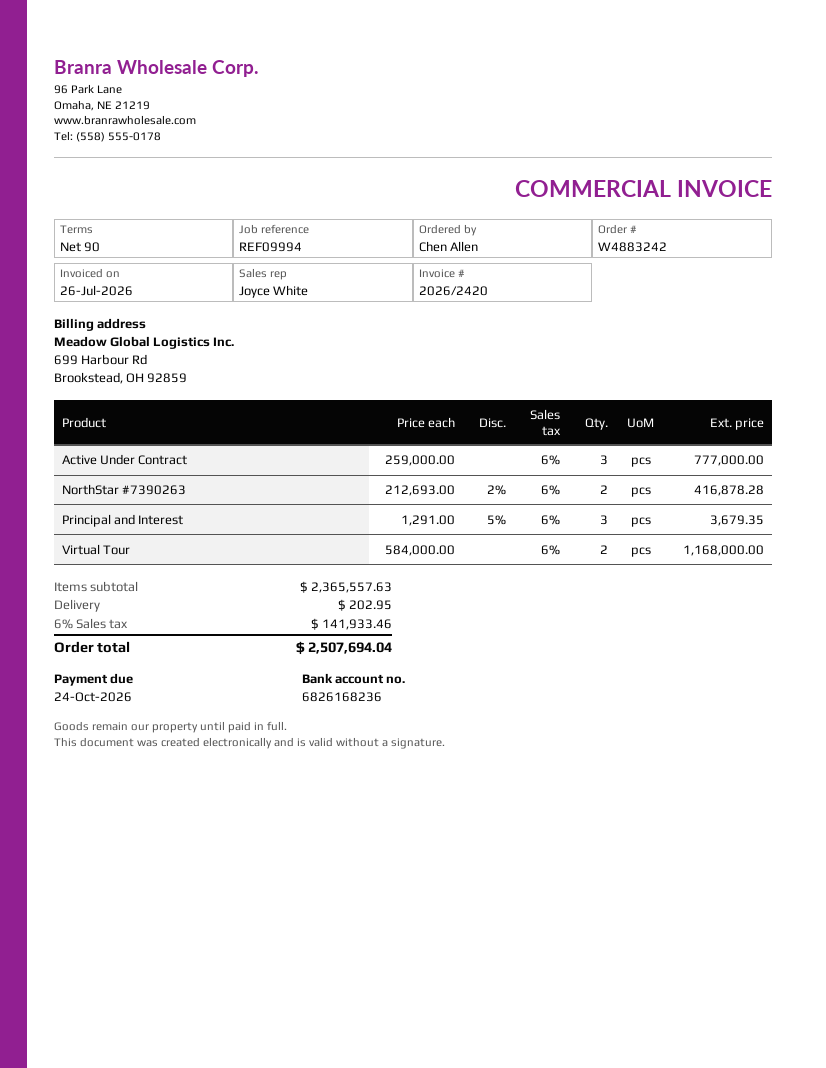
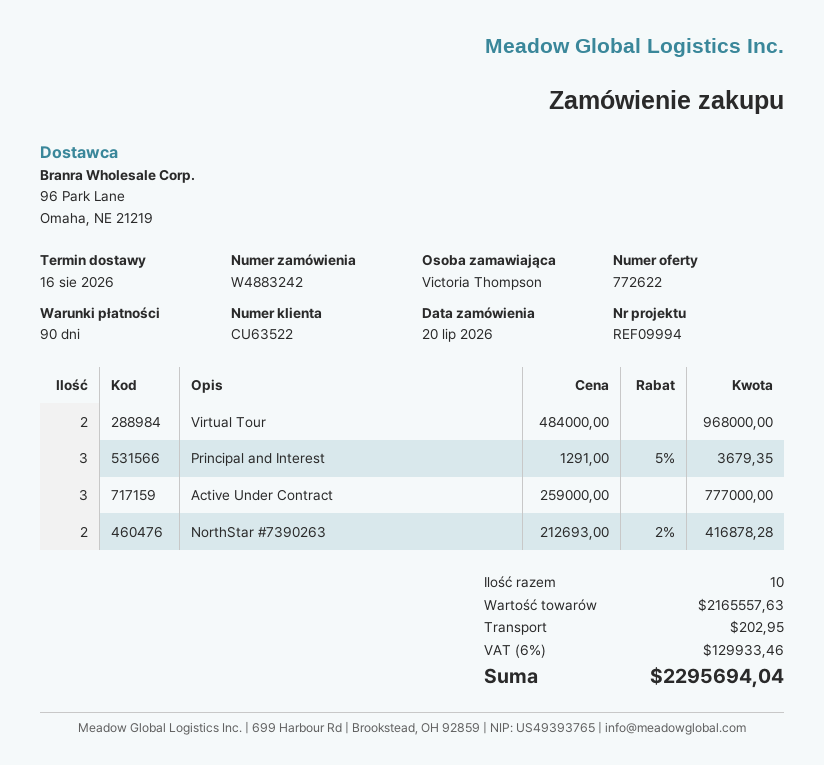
ordered by: Chen Allen -> Victoria Thompson
Virtual Tour: 2 x 584000.00 = 1168000.00 -> 2 x 484000.00 = 968000.00
subtotal: 2365557.63 -> 2165557.63
tax: 6% = 141933.46 -> 6% = 129933.46
total: 2507694.04 -> 2295694.04

